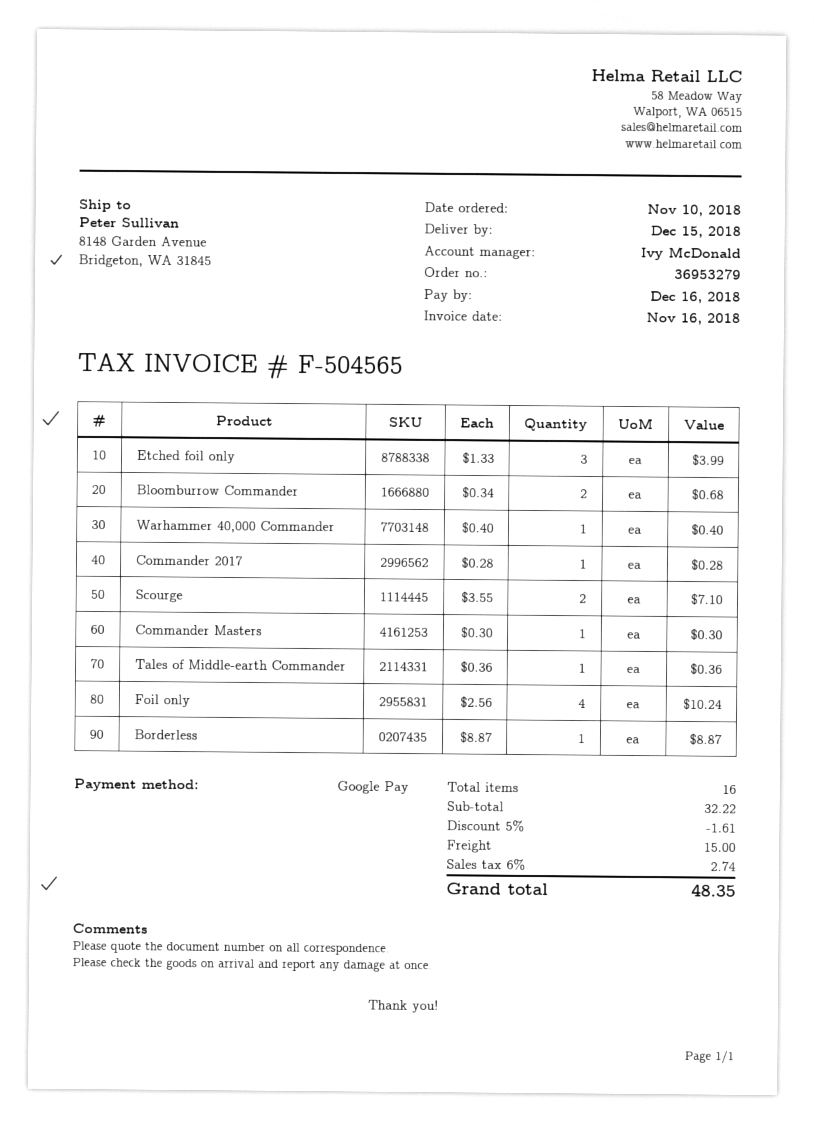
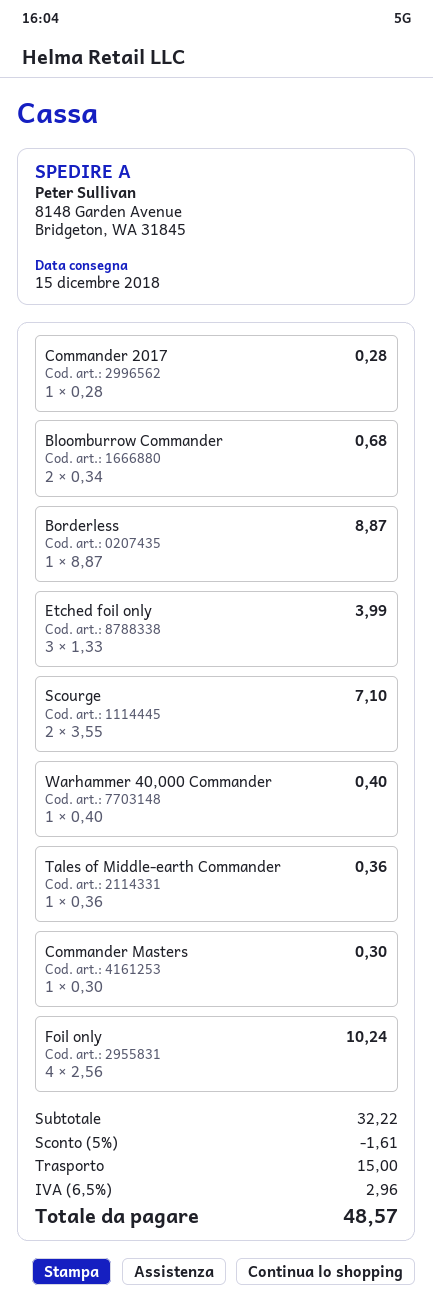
tax: 6% = 2.74 -> 6.5% = 2.96
total: 48.35 -> 48.57

